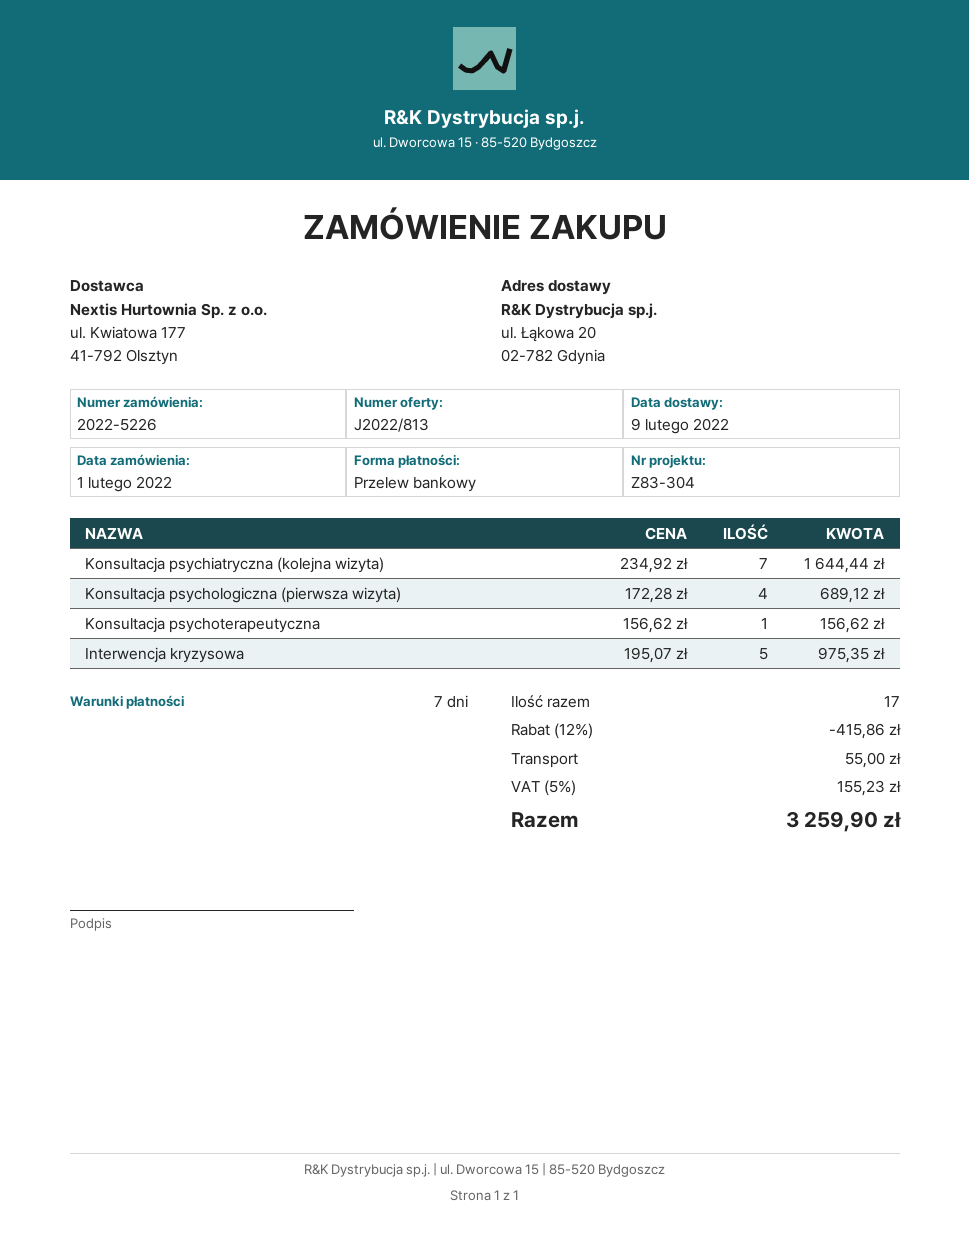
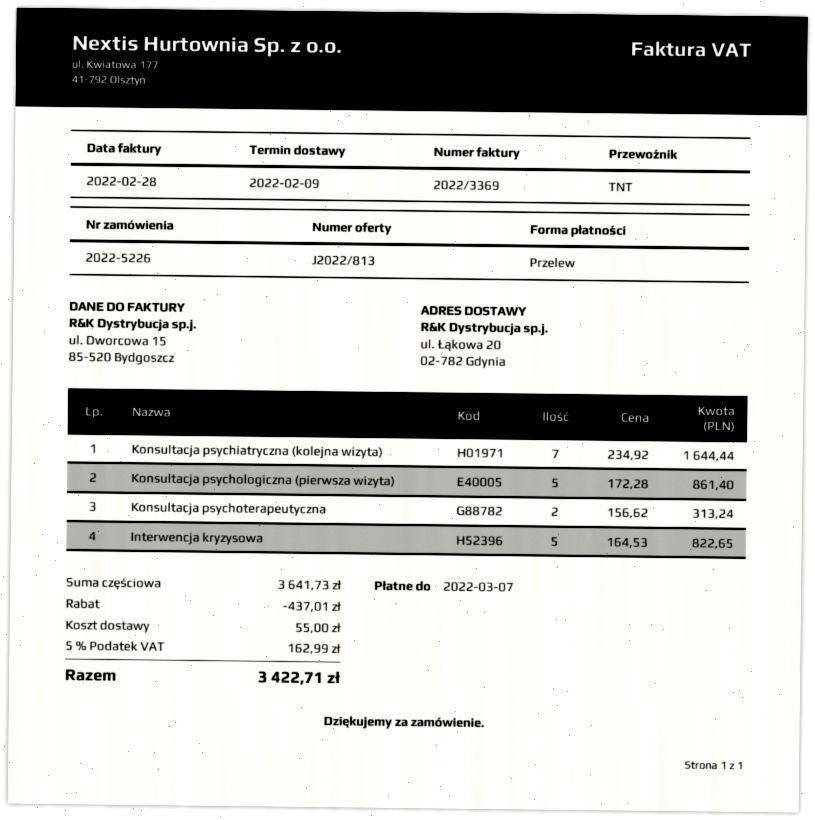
Konsultacja psychologiczna (pierwsza wizyta): 4 x 172.28 = 689.12 -> 5 x 172.28 = 861.40
Konsultacja psychoterapeutyczna: 1 x 156.62 = 156.62 -> 2 x 156.62 = 313.24
Interwencja kryzysowa: 5 x 195.07 = 975.35 -> 5 x 164.53 = 822.65
discount: 415.86 -> 437.01
tax: 5% = 155.23 -> 5% = 162.99
total: 3259.90 -> 3422.71

